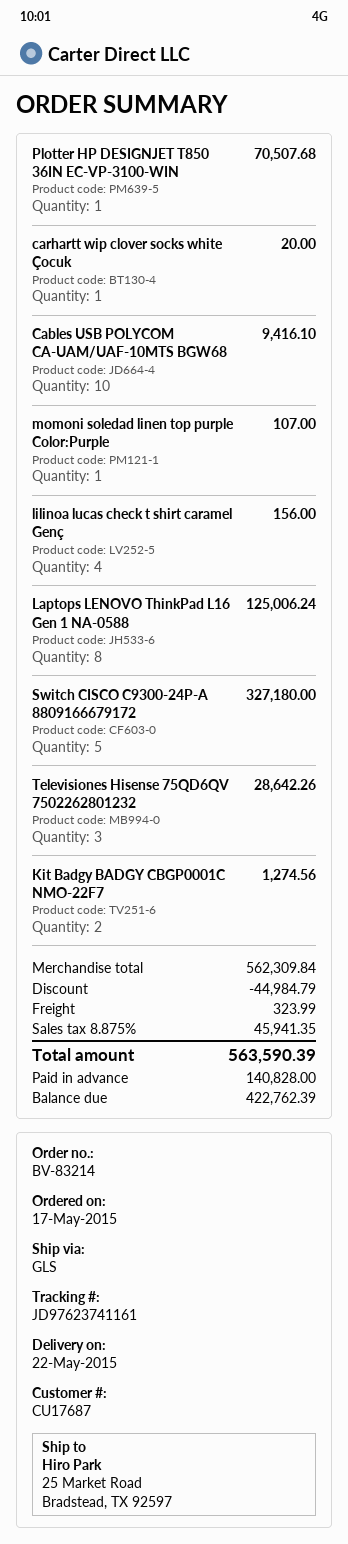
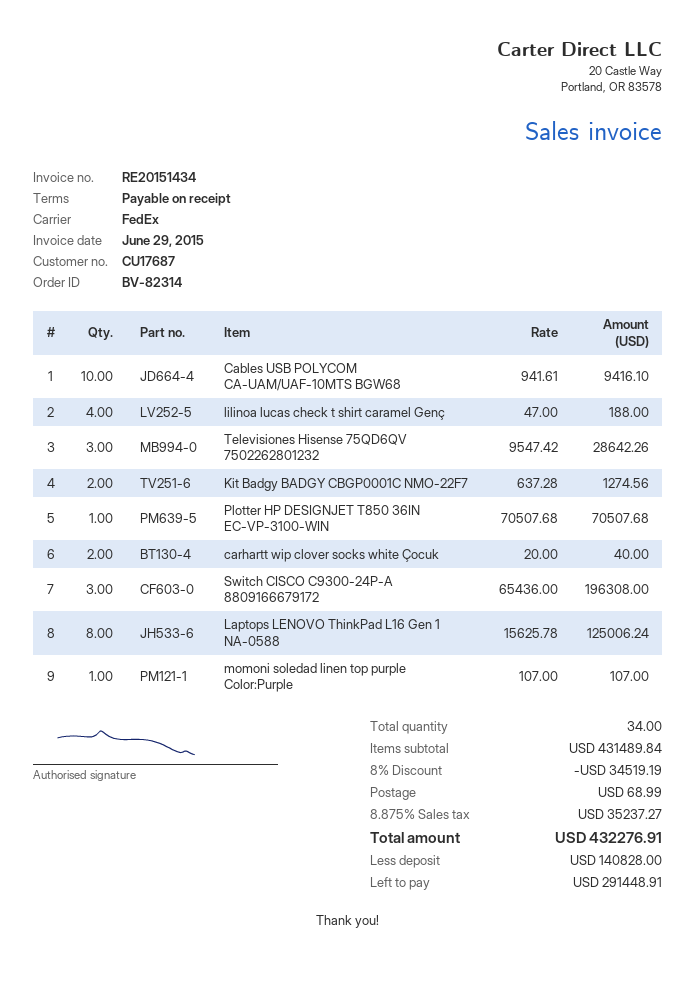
order number: BV-83214 -> BV-82314
shipping method: GLS -> FedEx
carhartt wip clover socks white Çocuk: 1 for 20.00 -> 2 for 40.00
lilinoa lucas check t shirt caramel Genç: 4 for 156.00 -> 4 for 188.00
Switch CISCO C9300-24P-A 8809166679172: 5 for 327180.00 -> 3 for 196308.00
subtotal: 562309.84 -> 431489.84
discount: 44984.79 -> 34519.19
shipping: 323.99 -> 68.99
tax: 8.875% = 45941.35 -> 8.875% = 35237.27
total: 563590.39 -> 432276.91
balance: 422762.39 -> 291448.91

